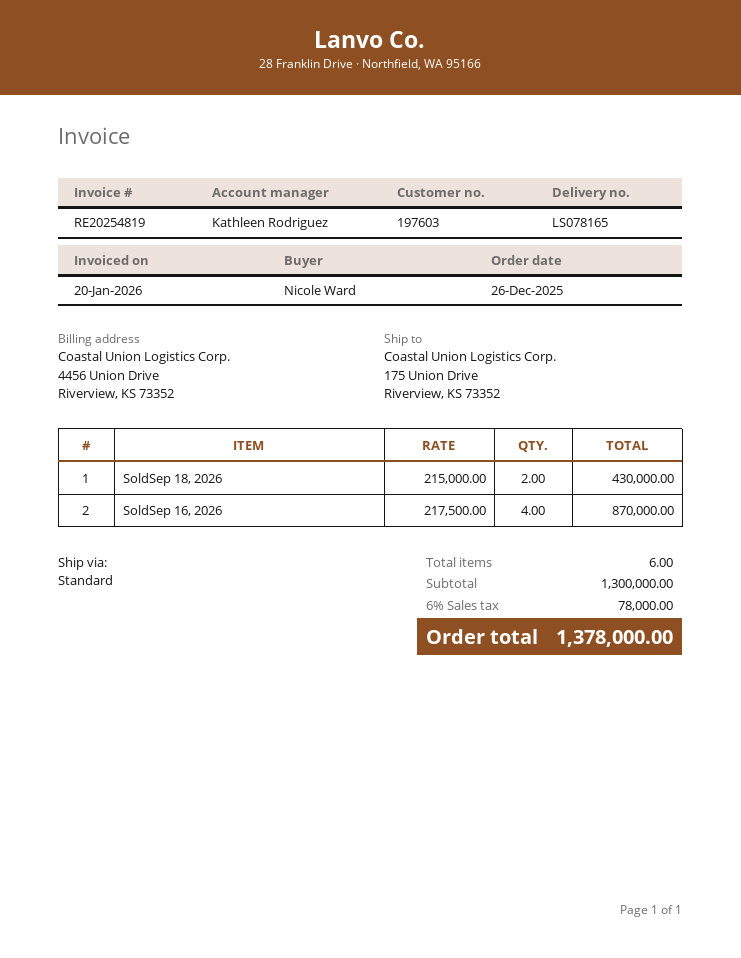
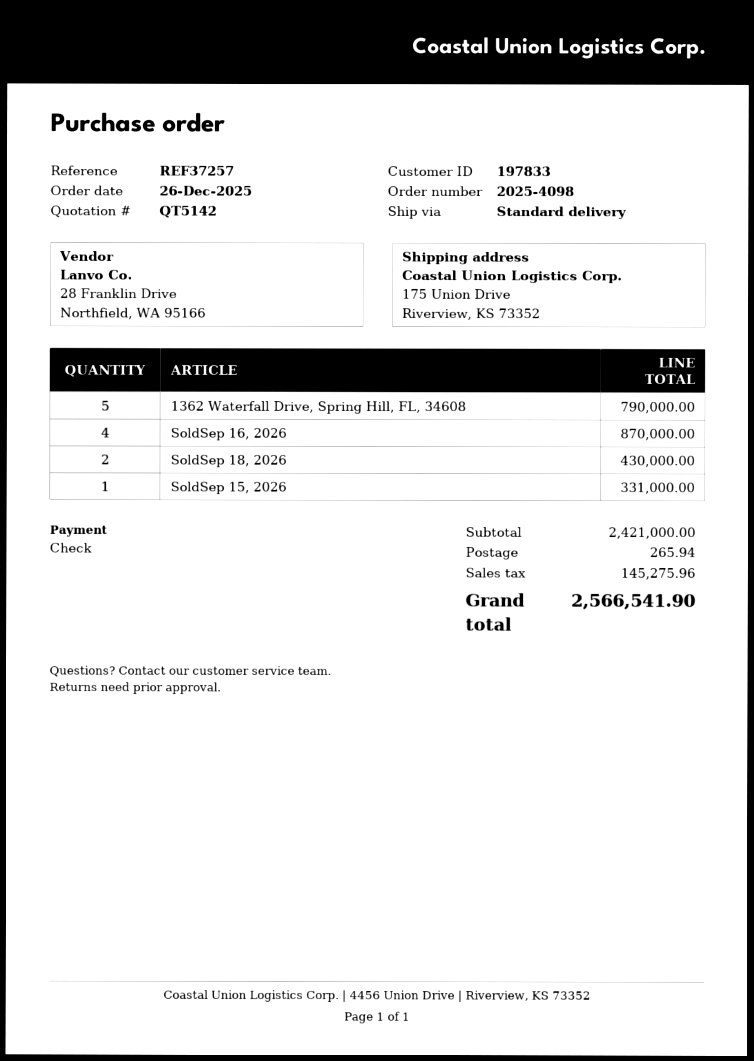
customer number: 197603 -> 197833
1362 Waterfall Drive, Spring Hill, FL, 34608: none -> 5 for 790000.00
SoldSep 15, 2026: none -> 1 for 331000.00
subtotal: 1300000.00 -> 2421000.00
shipping: none -> 265.94
tax: 78000.00 -> 145275.96
total: 1378000.00 -> 2566541.90

